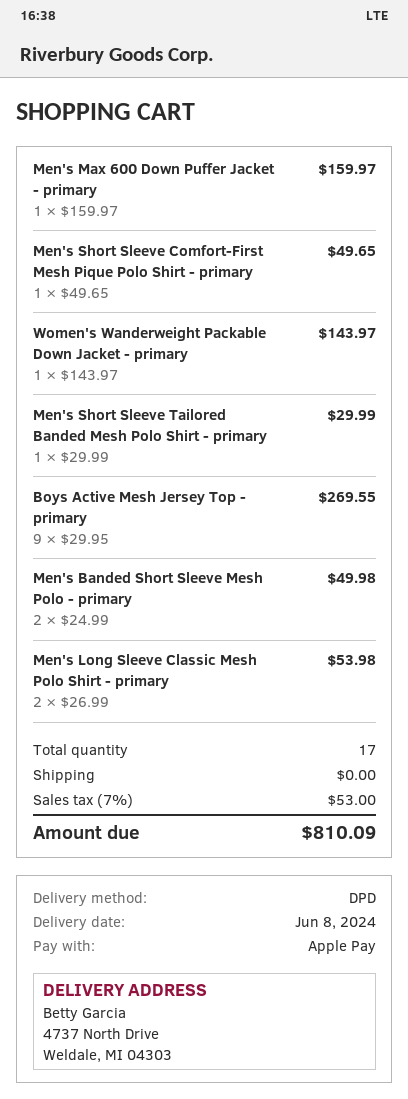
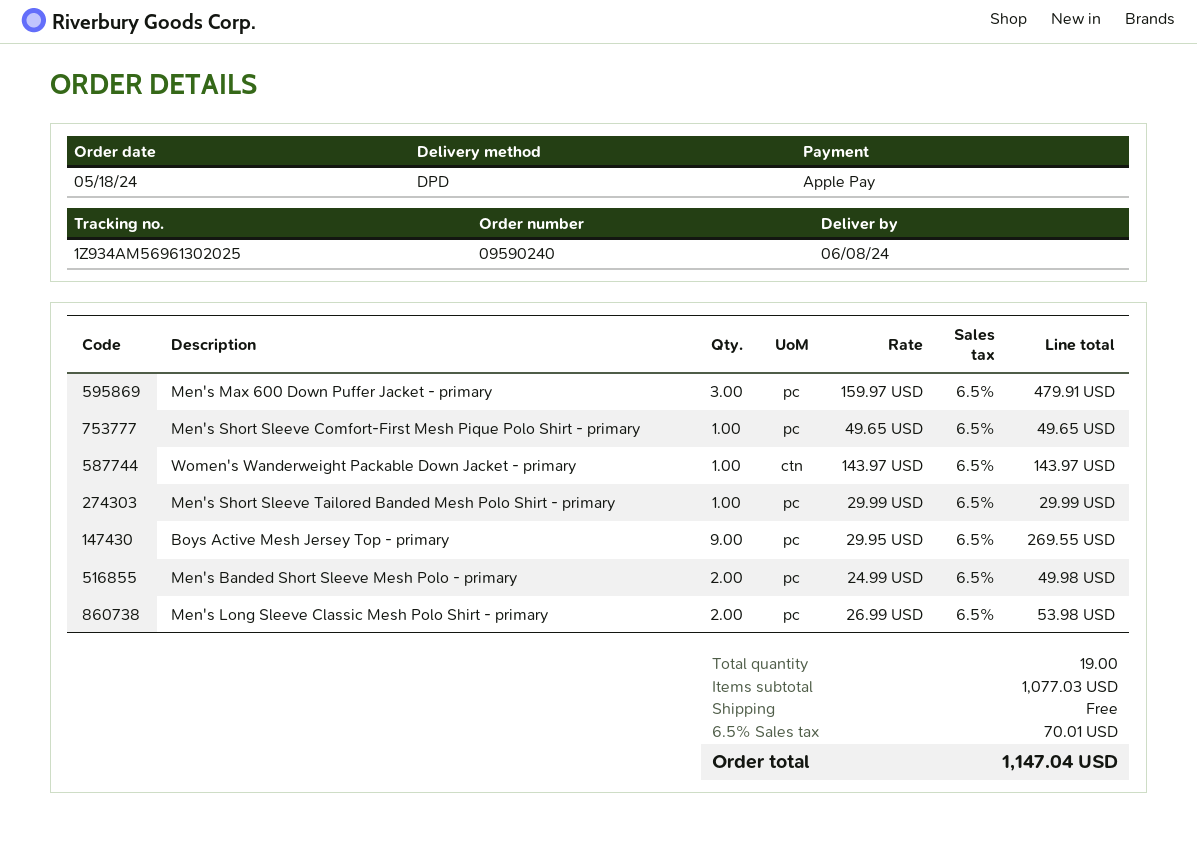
Men's Max 600 Down Puffer Jacket - primary: 1 x 159.97 = 159.97 -> 3 x 159.97 = 479.91
total quantity: 17 -> 19
tax: 7% = 53.00 -> 6.5% = 70.01
total: 810.09 -> 1147.04

